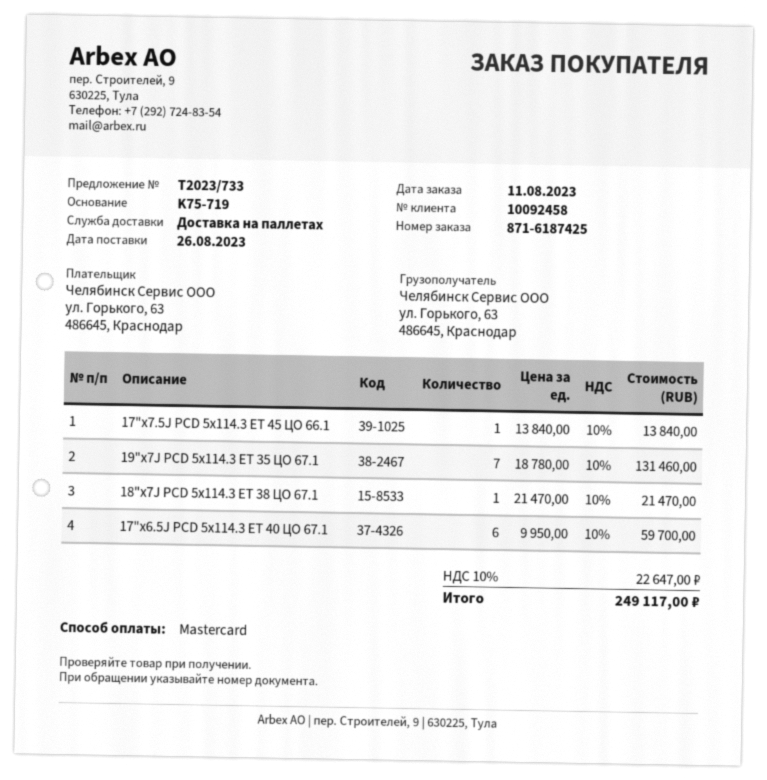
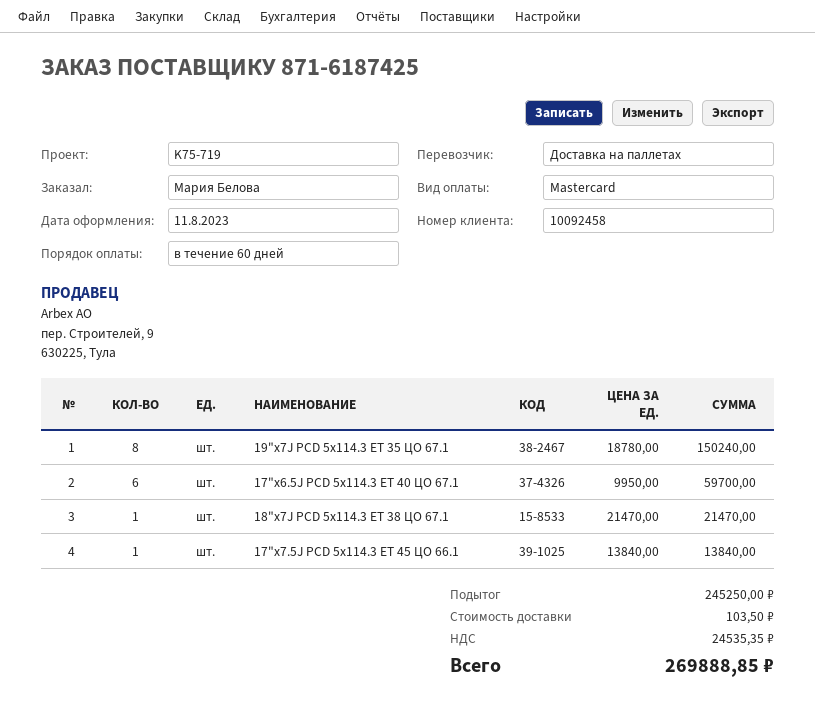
19"x7J PCD 5x114.3 ЕТ 35 ЦО 67.1: 7 x 18780.00 = 131460.00 -> 8 x 18780.00 = 150240.00
shipping: none -> 103.50
tax: 22647.00 -> 24535.35
total: 249117.00 -> 269888.85

